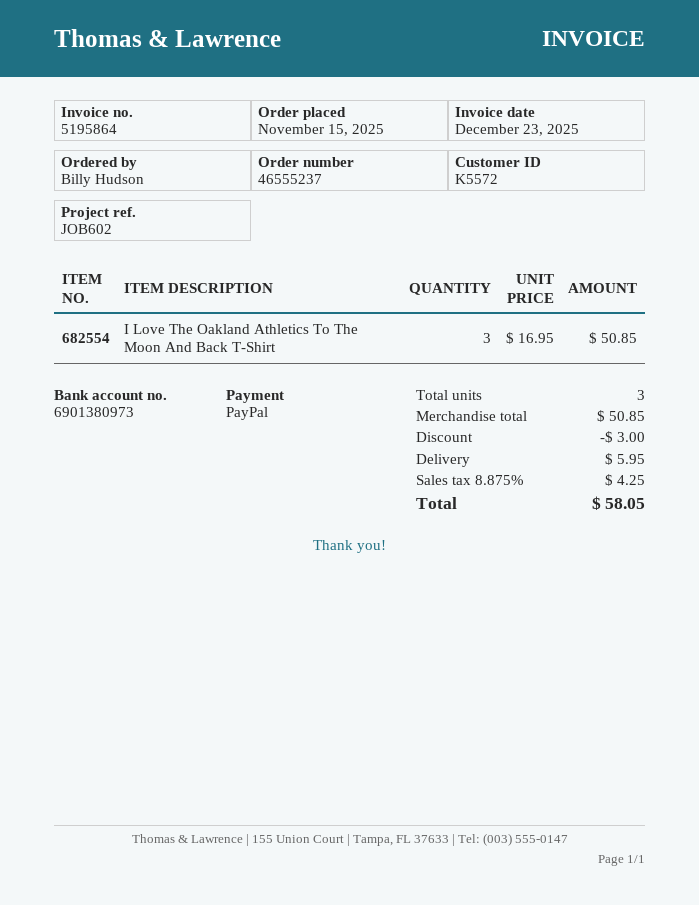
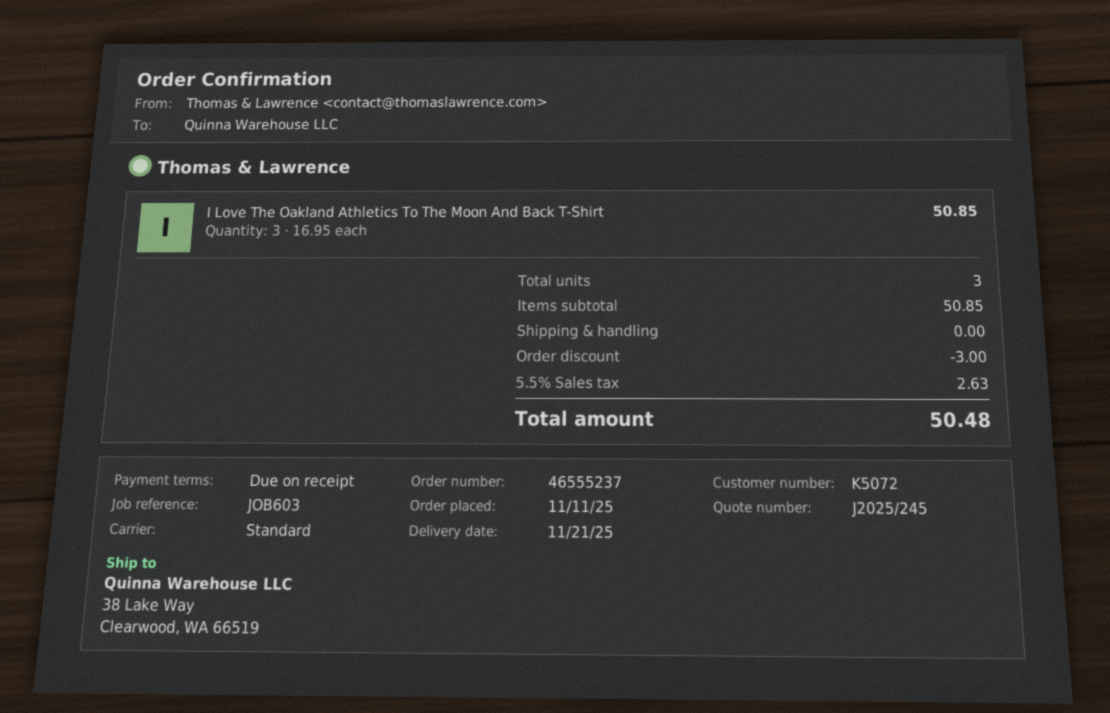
order date: 2025-11-15 -> 2025-11-11
customer number: K5572 -> K5072
reference: JOB602 -> JOB603
shipping: 5.95 -> 0.00
tax: 8.875% = 4.25 -> 5.5% = 2.63
total: 58.05 -> 50.48

